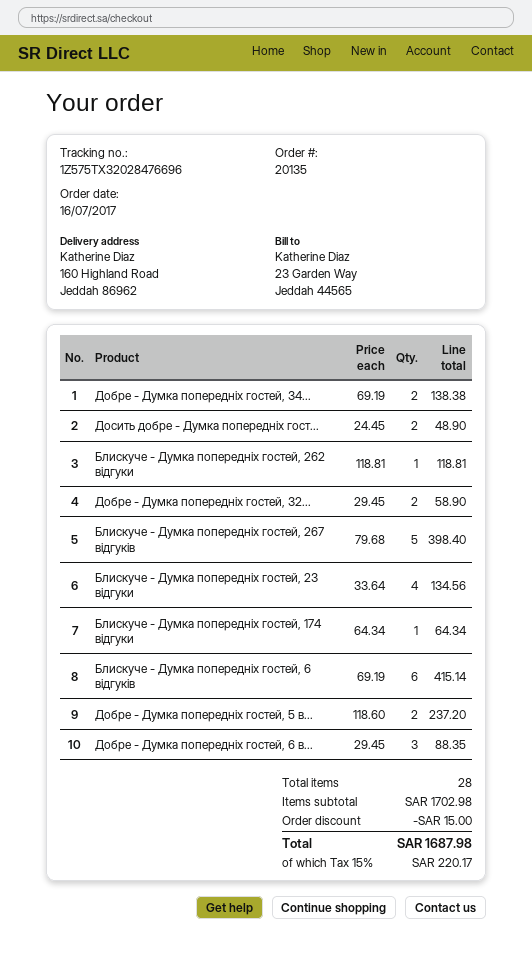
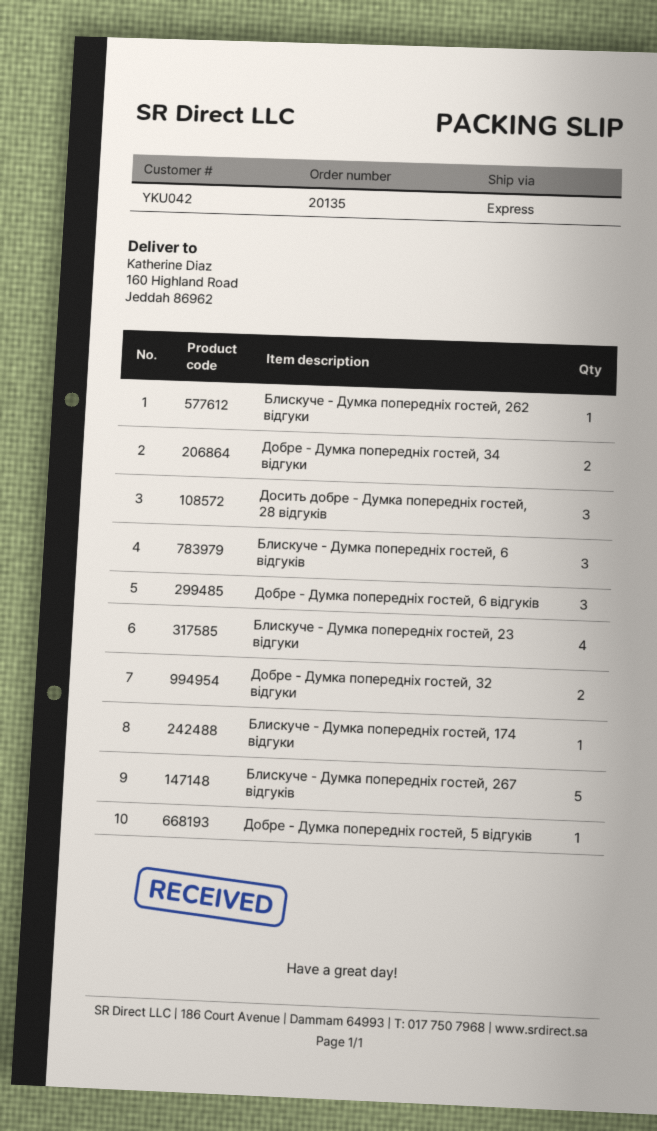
Досить добре - Думка попередніх гост...: 2 -> 3
Блискуче - Думка попередніх гостей, 6 відгуків: 6 -> 3
Добре - Думка попередніх гостей, 5 в...: 2 -> 1

